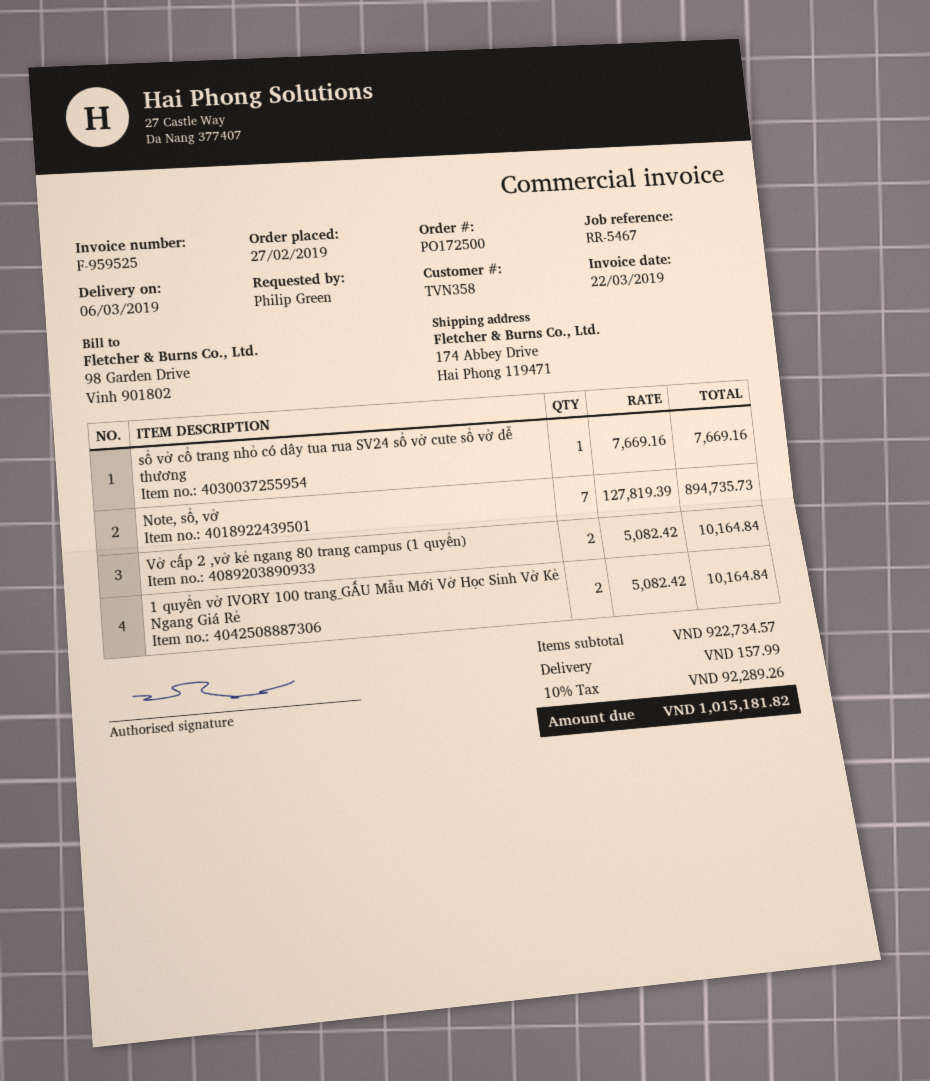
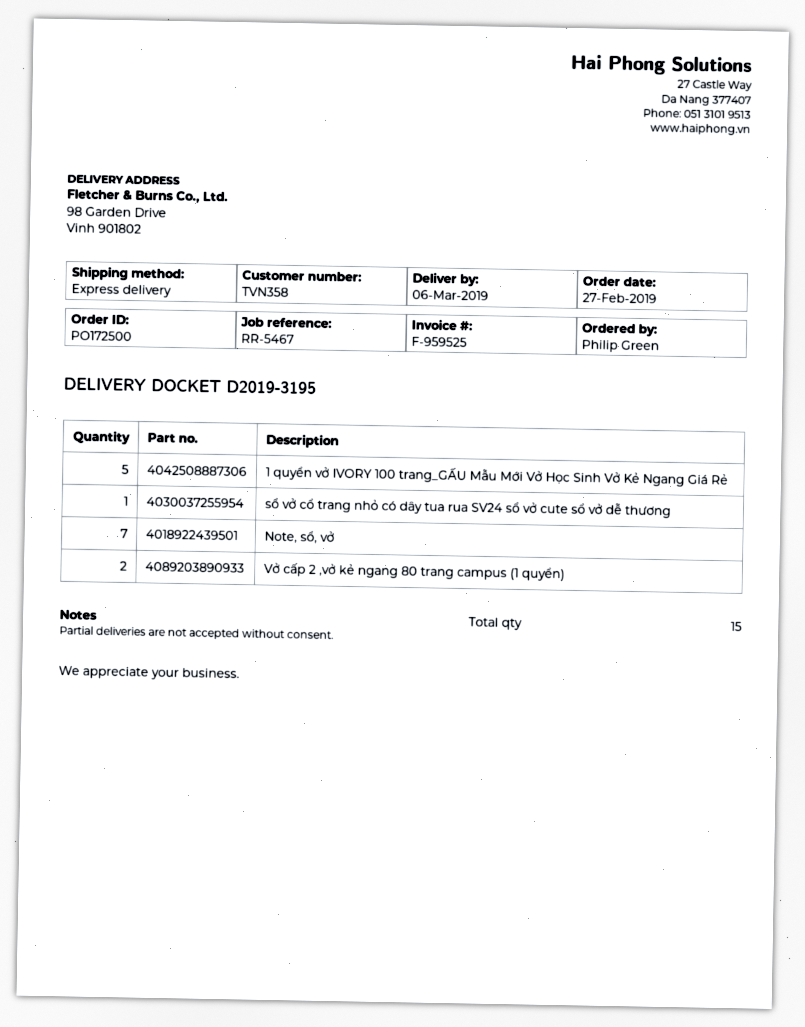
ship to: 174 Abbey Drive, Hai Phong 119471 -> 98 Garden Drive, Vinh 901802
1 quyển vở IVORY 100 trang_GẤU Mẫu Mới Vở Học Sinh Vở Kẻ Ngang Giá Rẻ: 2 -> 5

